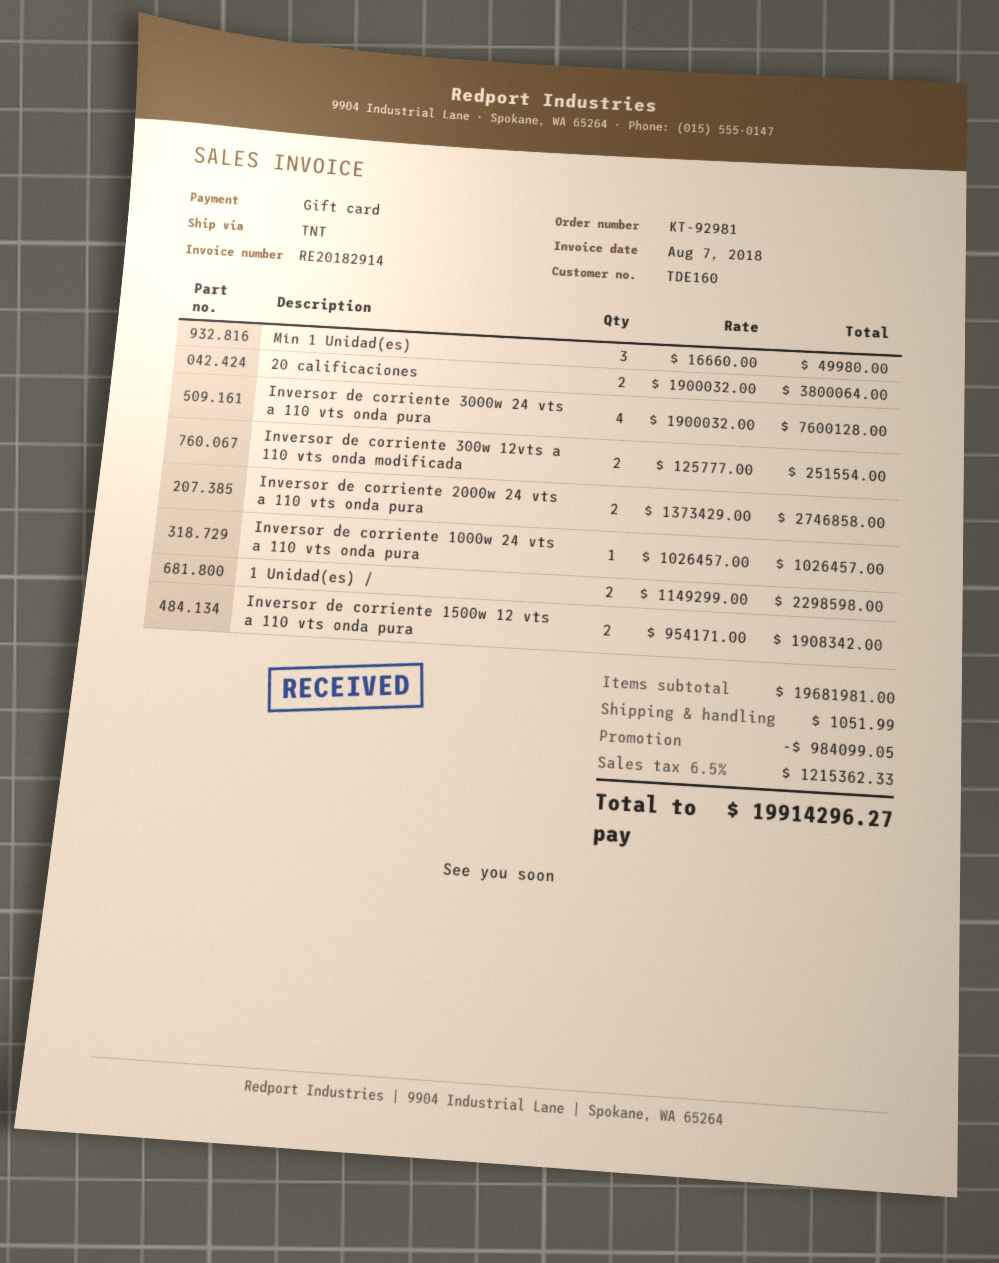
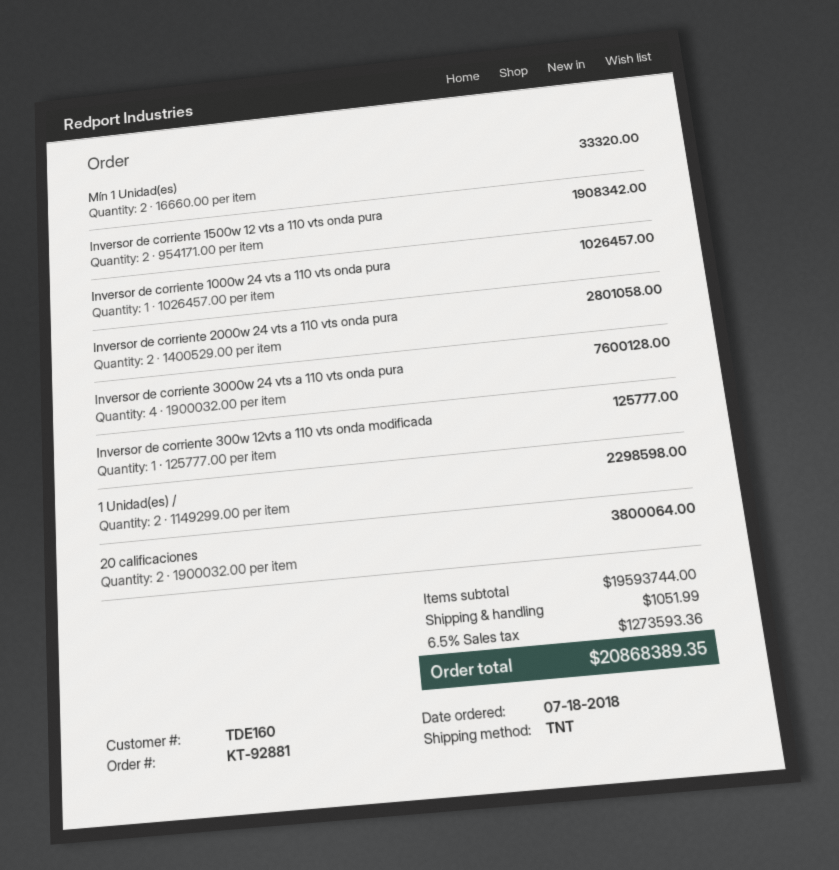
order number: KT-92981 -> KT-92881
Mín 1 Unidad(es): 3 x 16660.00 = 49980.00 -> 2 x 16660.00 = 33320.00
Inversor de corriente 300w 12vts a 110 vts onda modificada: 2 x 125777.00 = 251554.00 -> 1 x 125777.00 = 125777.00
Inversor de corriente 2000w 24 vts a 110 vts onda pura: 2 x 1373429.00 = 2746858.00 -> 2 x 1400529.00 = 2801058.00
subtotal: 19681981.00 -> 19593744.00
discount: 984099.05 -> none
tax: 6.5% = 1215362.33 -> 6.5% = 1273593.36
total: 19914296.27 -> 20868389.35

